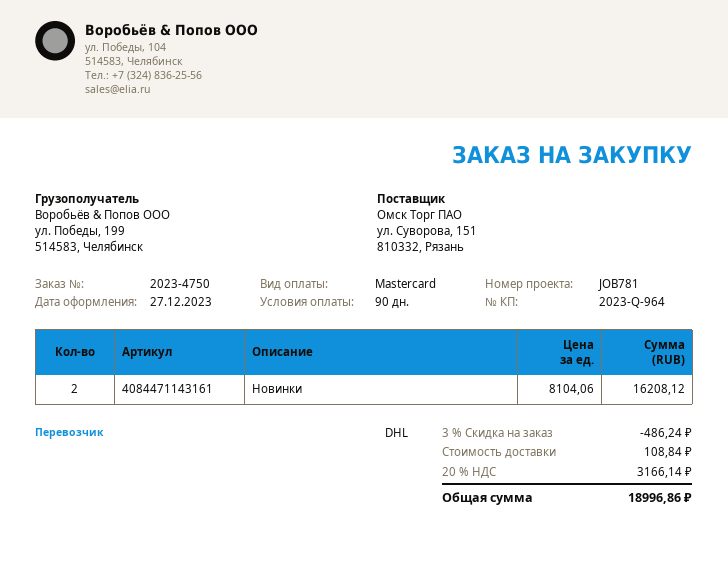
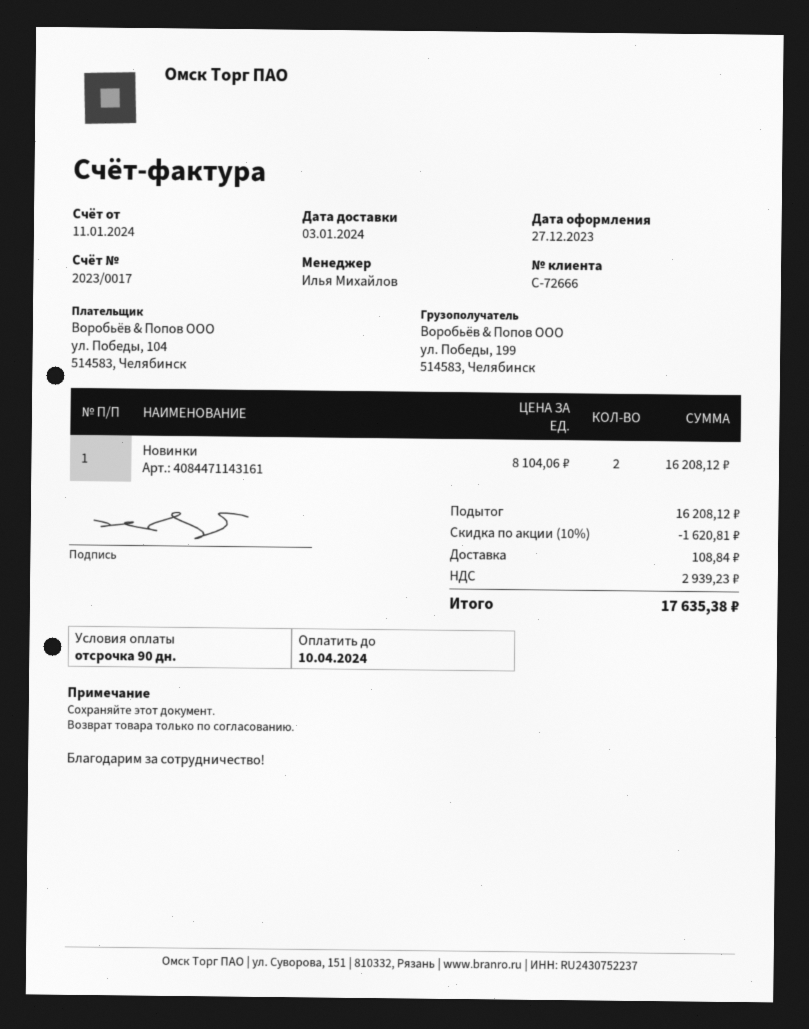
discount: 3% = 486.24 -> 10% = 1620.81
tax: 3166.14 -> 2939.23
total: 18996.86 -> 17635.38

